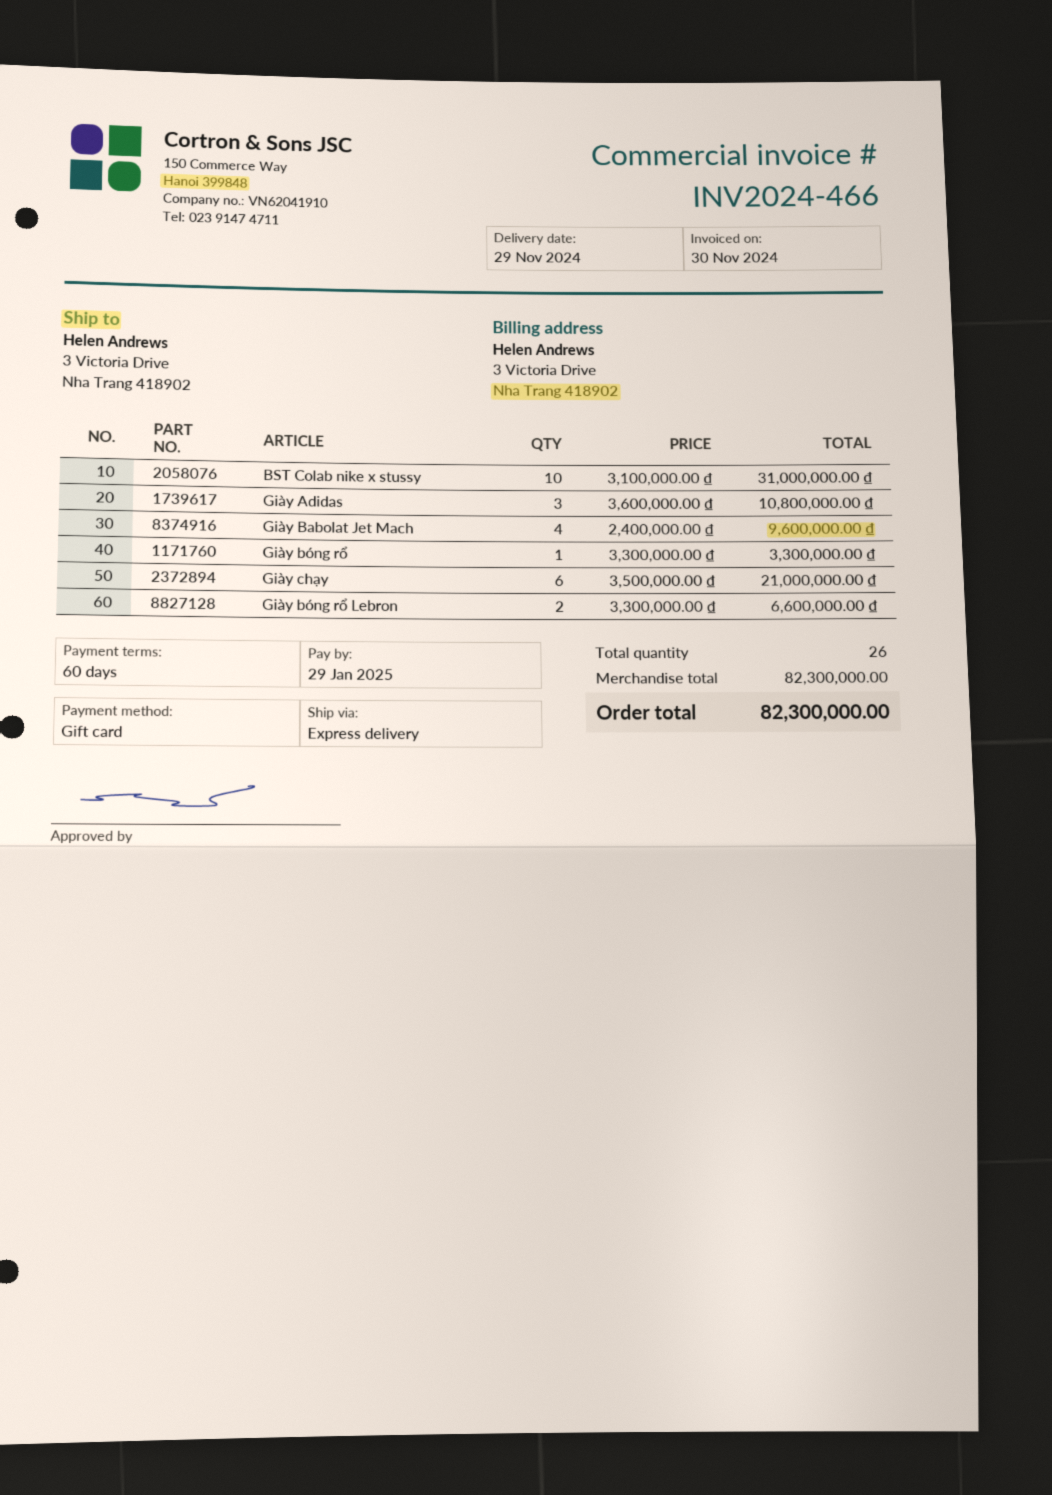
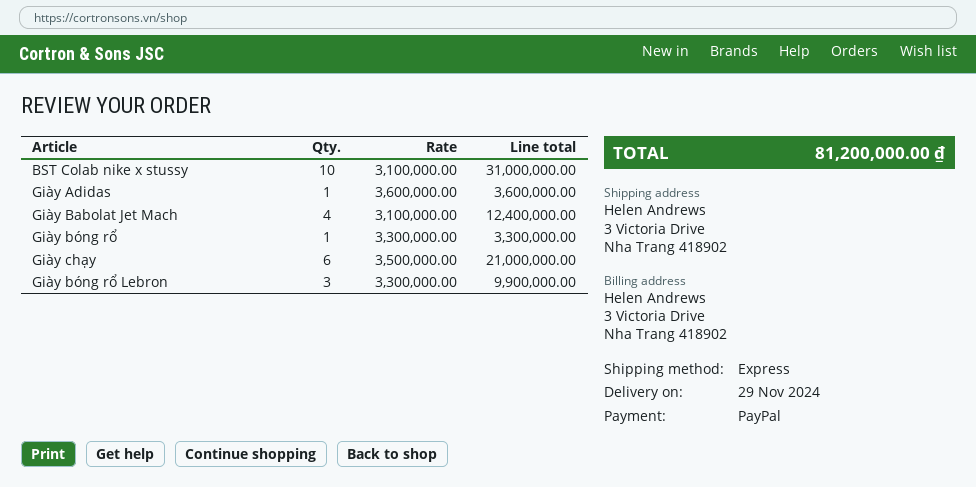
payment method: gift card -> PayPal
Giày Adidas: 3 x 3600000.00 = 10800000.00 -> 1 x 3600000.00 = 3600000.00
Giày Babolat Jet Mach: 4 x 2400000.00 = 9600000.00 -> 4 x 3100000.00 = 12400000.00
Giày bóng rổ Lebron: 2 x 3300000.00 = 6600000.00 -> 3 x 3300000.00 = 9900000.00
total: 82300000.00 -> 81200000.00

